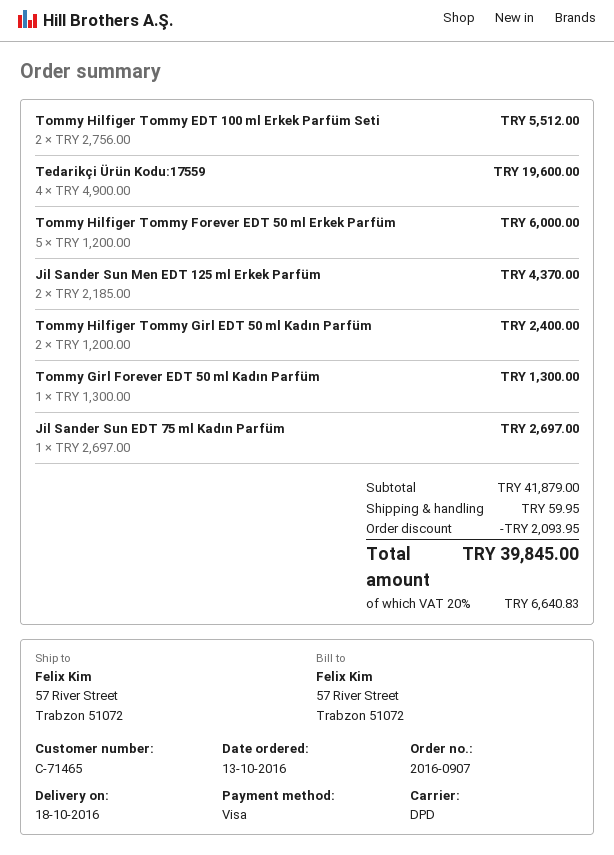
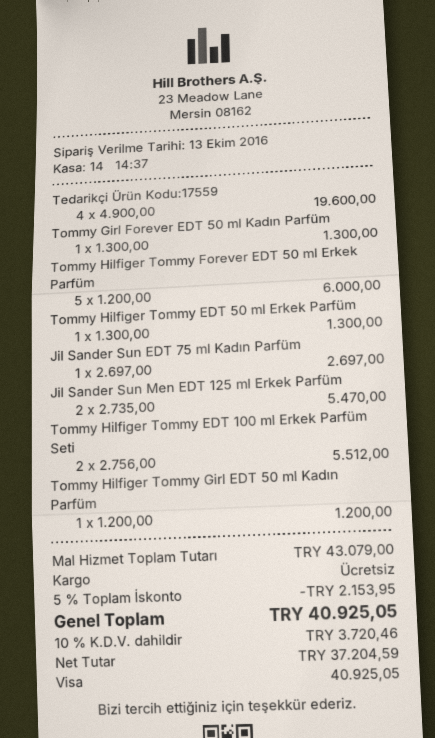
Jil Sander Sun Men EDT 125 ml Erkek Parfüm: 2 x 2185.00 = 4370.00 -> 2 x 2735.00 = 5470.00
Tommy Hilfiger Tommy Girl EDT 50 ml Kadın Parfüm: 2 x 1200.00 = 2400.00 -> 1 x 1200.00 = 1200.00
Tommy Hilfiger Tommy EDT 50 ml Erkek Parfüm: none -> 1 x 1300.00 = 1300.00
subtotal: 41879.00 -> 43079.00
discount: 2093.95 -> 2153.95
shipping: 59.95 -> 0.00
tax: 20% = 6640.83 -> 10% = 3720.46
total: 39845.00 -> 40925.05

